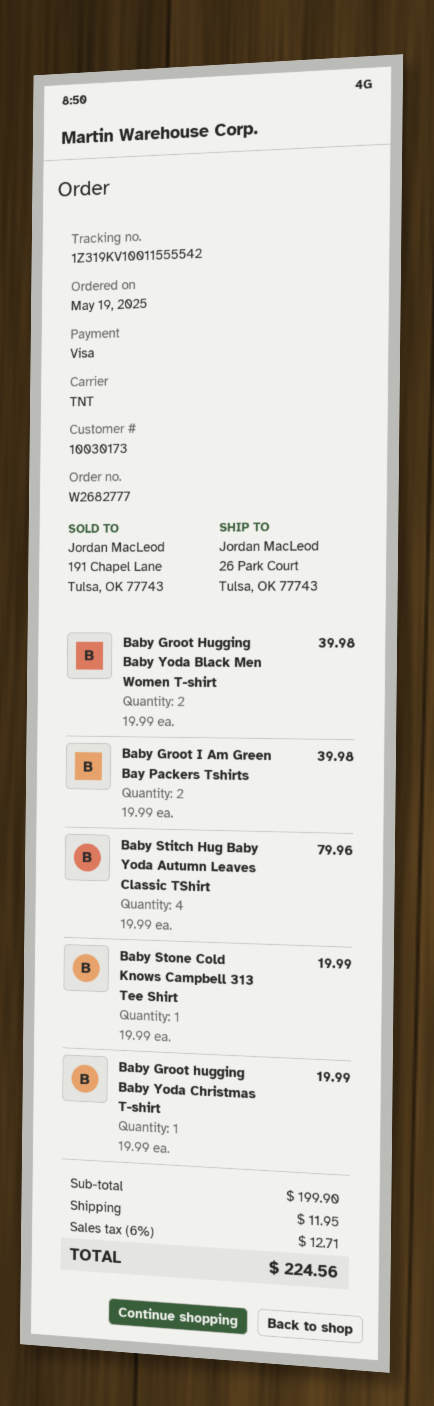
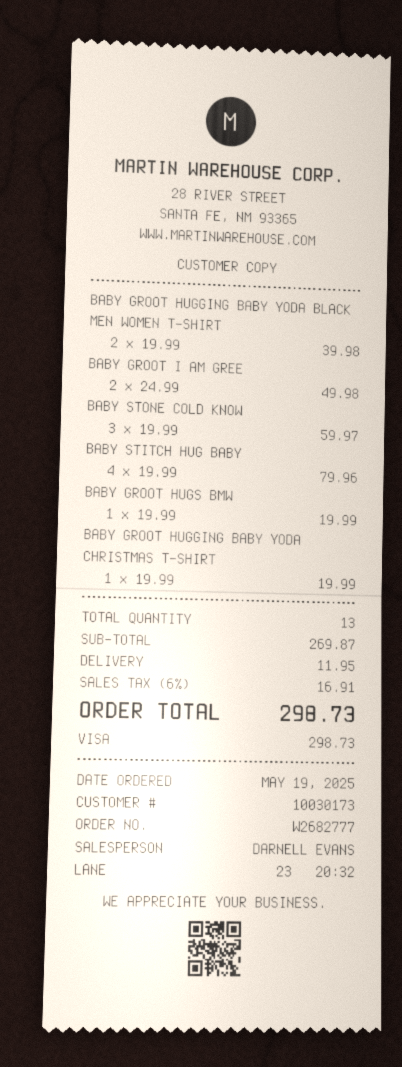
Baby Groot I Am Green Bay Packers Tshirts: 2 x 19.99 = 39.98 -> 2 x 24.99 = 49.98
Baby Stone Cold Knows Campbell 313 Tee Shirt: 1 x 19.99 = 19.99 -> 3 x 19.99 = 59.97
BABY GROOT HUGS BMW: none -> 1 x 19.99 = 19.99
subtotal: 199.90 -> 269.87
tax: 6% = 12.71 -> 6% = 16.91
total: 224.56 -> 298.73

